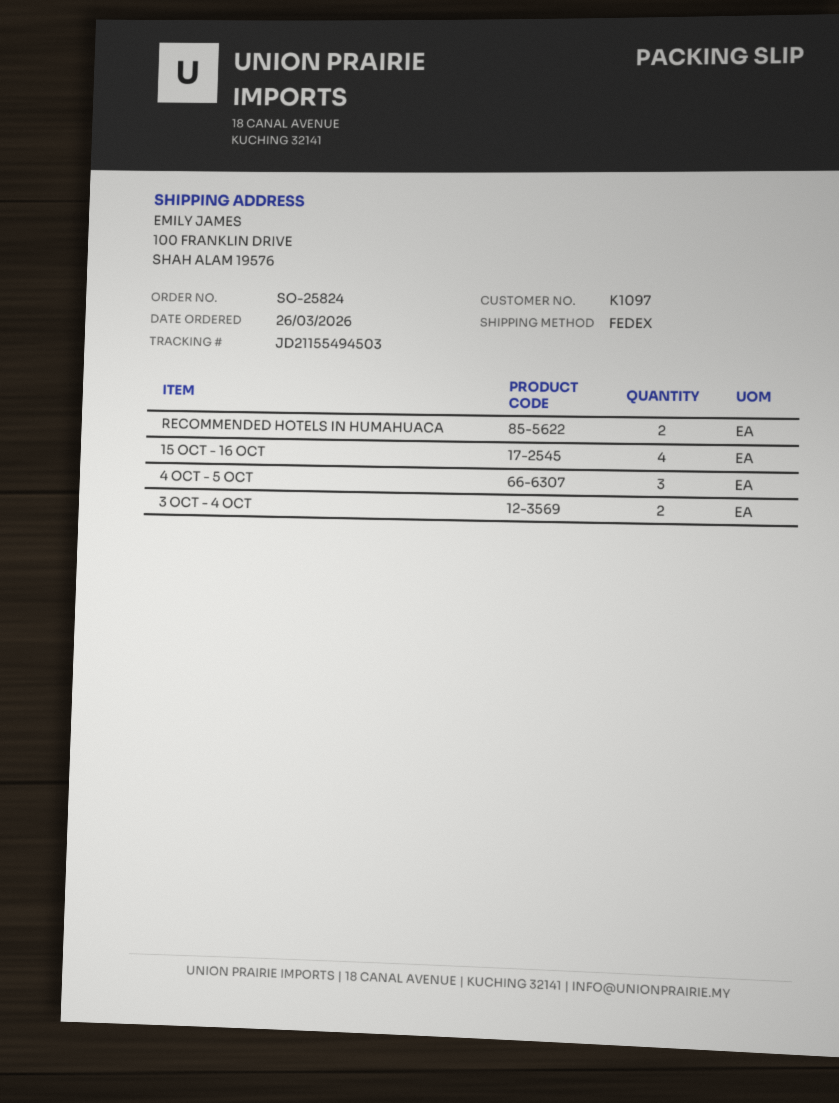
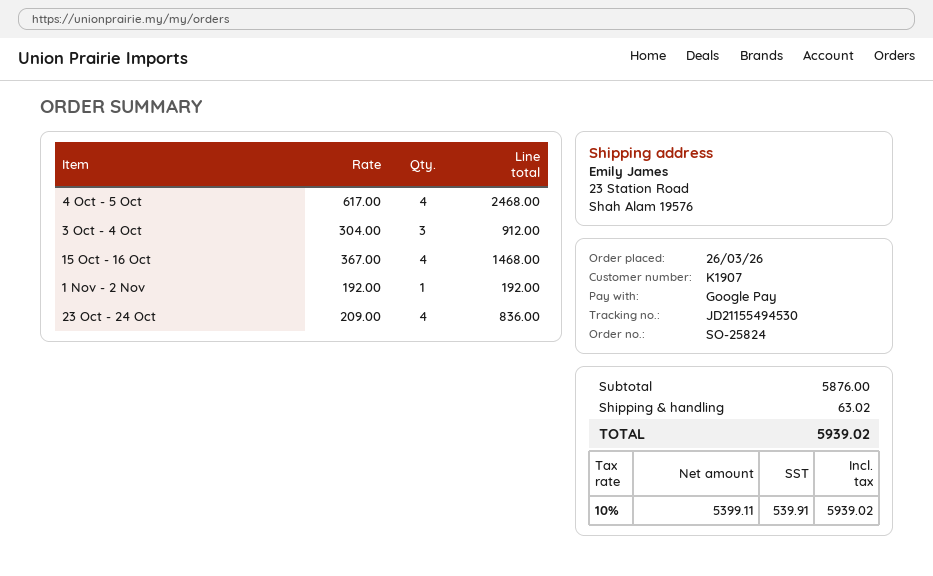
customer number: K1097 -> K1907
tracking number: JD21155494503 -> JD21155494530
ship to: 100 FRANKLIN DRIVE, SHAH ALAM 19576 -> 23 Station Road, Shah Alam 19576
RECOMMENDED HOTELS IN HUMAHUACA: 2 -> none
4 OCT - 5 OCT: 3 -> 4
3 OCT - 4 OCT: 2 -> 3
1 Nov - 2 Nov: none -> 1
23 Oct - 24 Oct: none -> 4

